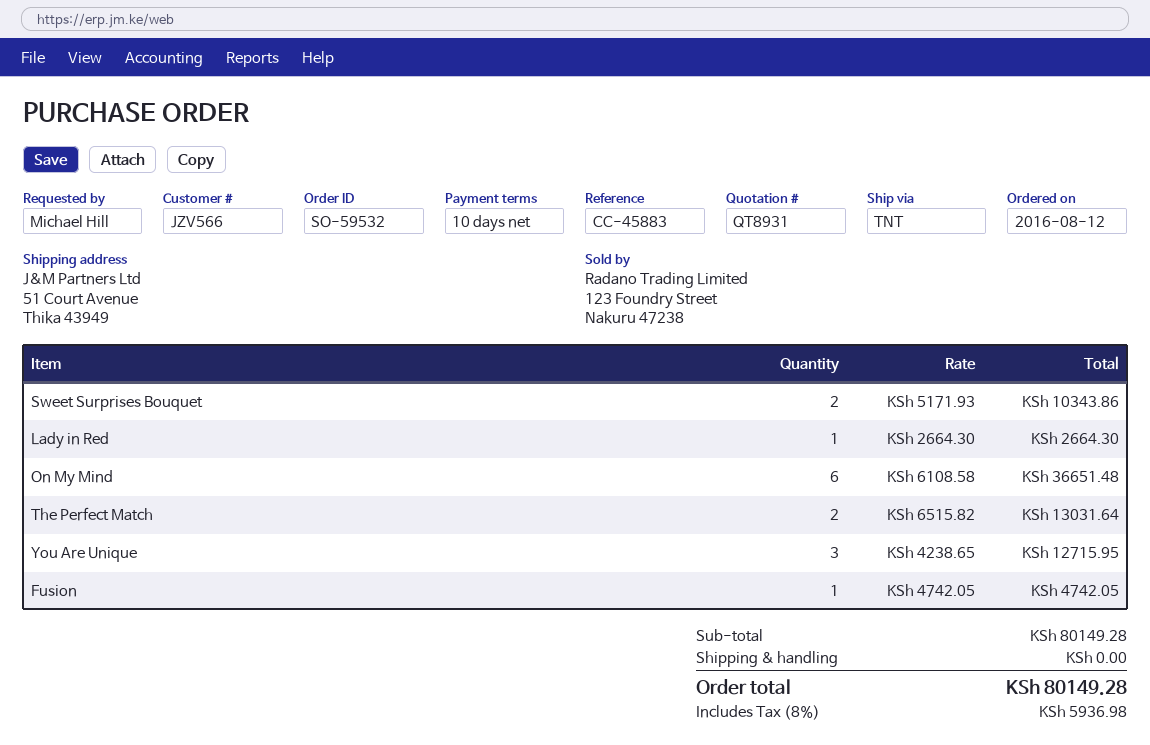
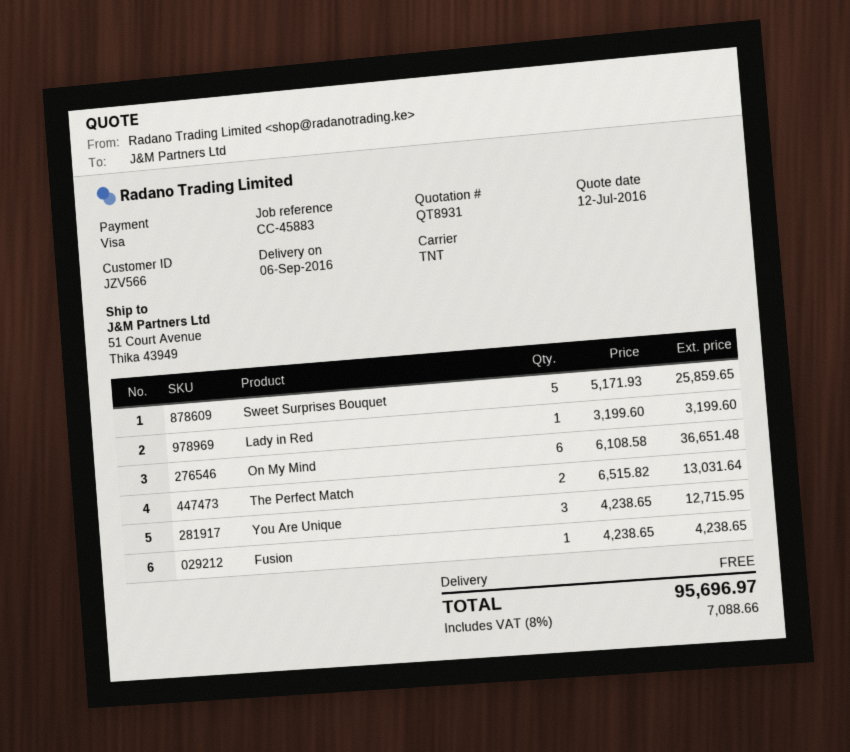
Sweet Surprises Bouquet: 2 x 5171.93 = 10343.86 -> 5 x 5171.93 = 25859.65
Lady in Red: 1 x 2664.30 = 2664.30 -> 1 x 3199.60 = 3199.60
Fusion: 1 x 4742.05 = 4742.05 -> 1 x 4238.65 = 4238.65
tax: 8% = 5936.98 -> 8% = 7088.66
total: 80149.28 -> 95696.97

